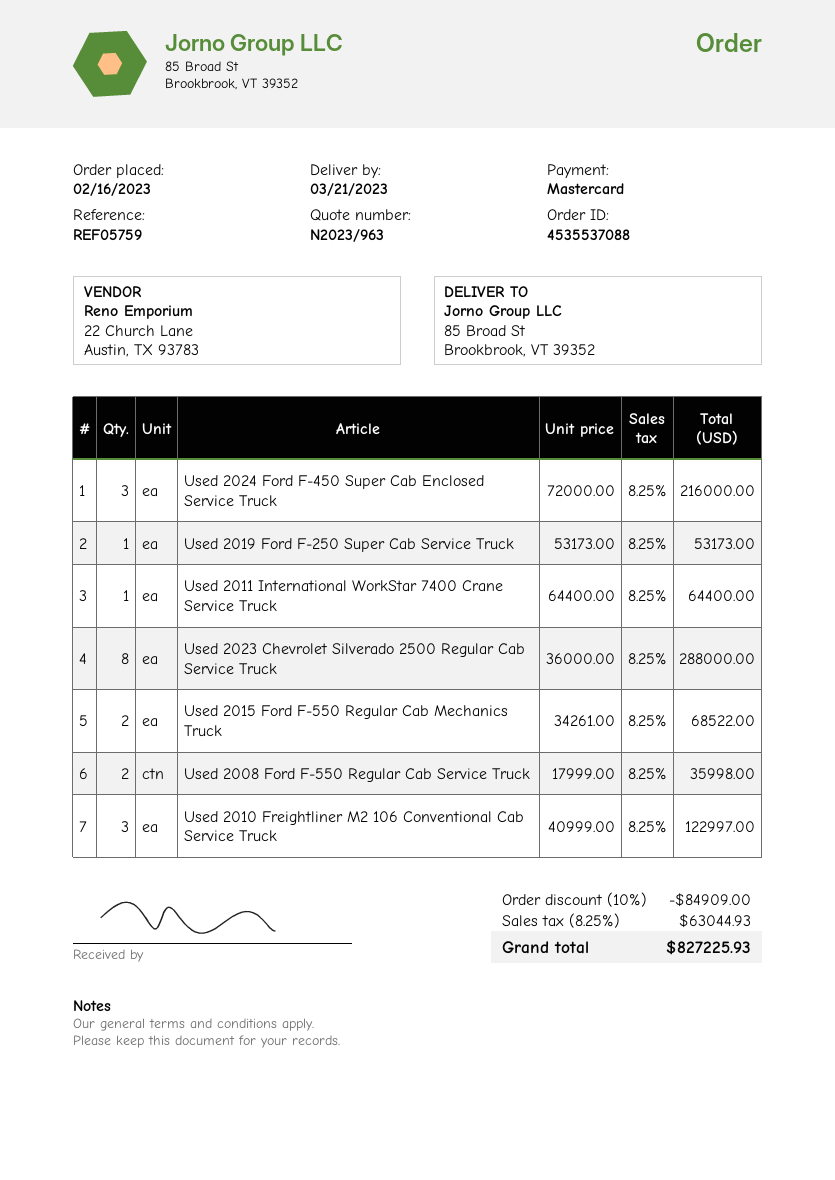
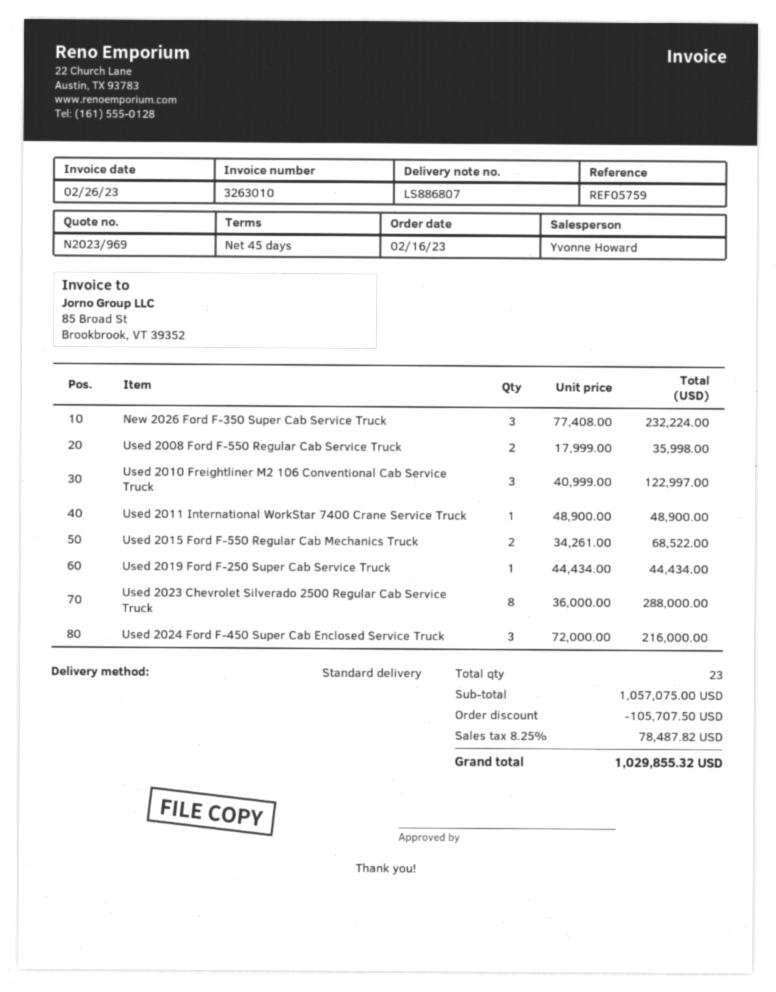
quote number: N2023/963 -> N2023/969
Used 2019 Ford F-250 Super Cab Service Truck: 1 x 53173.00 = 53173.00 -> 1 x 44434.00 = 44434.00
Used 2011 International WorkStar 7400 Crane Service Truck: 1 x 64400.00 = 64400.00 -> 1 x 48900.00 = 48900.00
New 2026 Ford F-350 Super Cab Service Truck: none -> 3 x 77408.00 = 232224.00
discount: 84909.00 -> 105707.50
tax: 8.25% = 63044.93 -> 8.25% = 78487.82
total: 827225.93 -> 1029855.32

